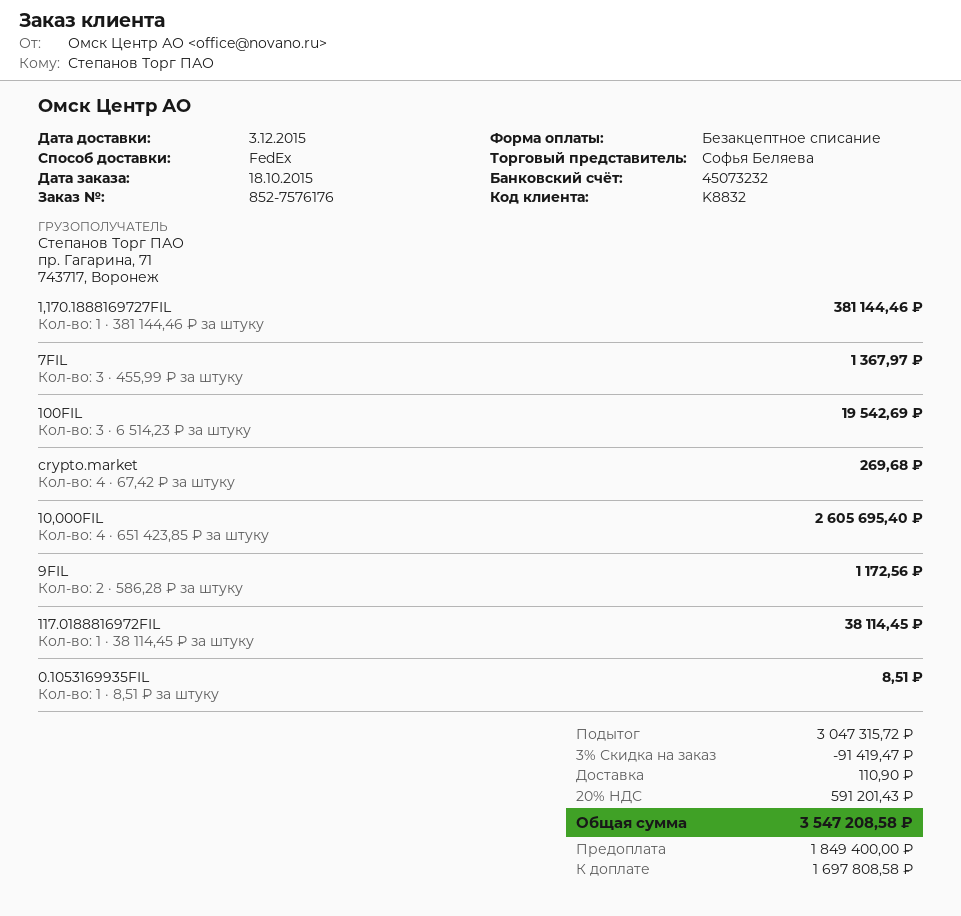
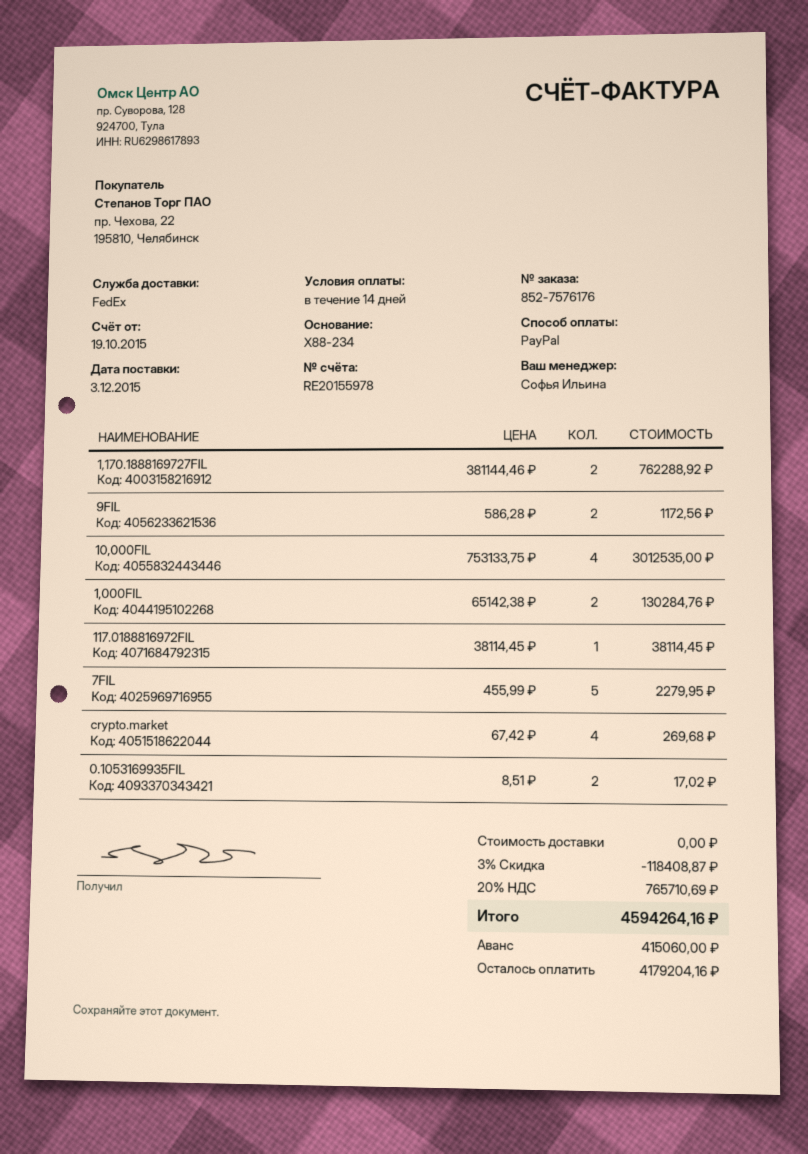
sales rep: Софья Беляева -> Софья Ильина
payment method: direct debit -> PayPal
1,170.1888169727FIL: 1 x 381144.46 = 381144.46 -> 2 x 381144.46 = 762288.92
7FIL: 3 x 455.99 = 1367.97 -> 5 x 455.99 = 2279.95
100FIL: 3 x 6514.23 = 19542.69 -> none
10,000FIL: 4 x 651423.85 = 2605695.40 -> 4 x 753133.75 = 3012535.00
0.1053169935FIL: 1 x 8.51 = 8.51 -> 2 x 8.51 = 17.02
1,000FIL: none -> 2 x 65142.38 = 130284.76
discount: 3% = 91419.47 -> 3% = 118408.87
shipping: 110.90 -> 0.00
tax: 20% = 591201.43 -> 20% = 765710.69
total: 3547208.58 -> 4594264.16
deposit: 1849400.00 -> 415060.00
balance: 1697808.58 -> 4179204.16

